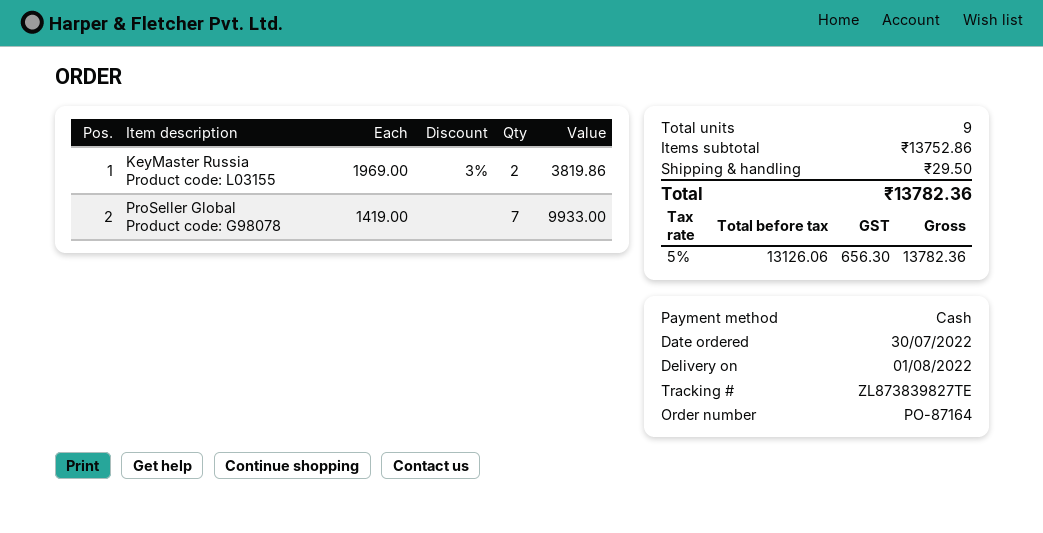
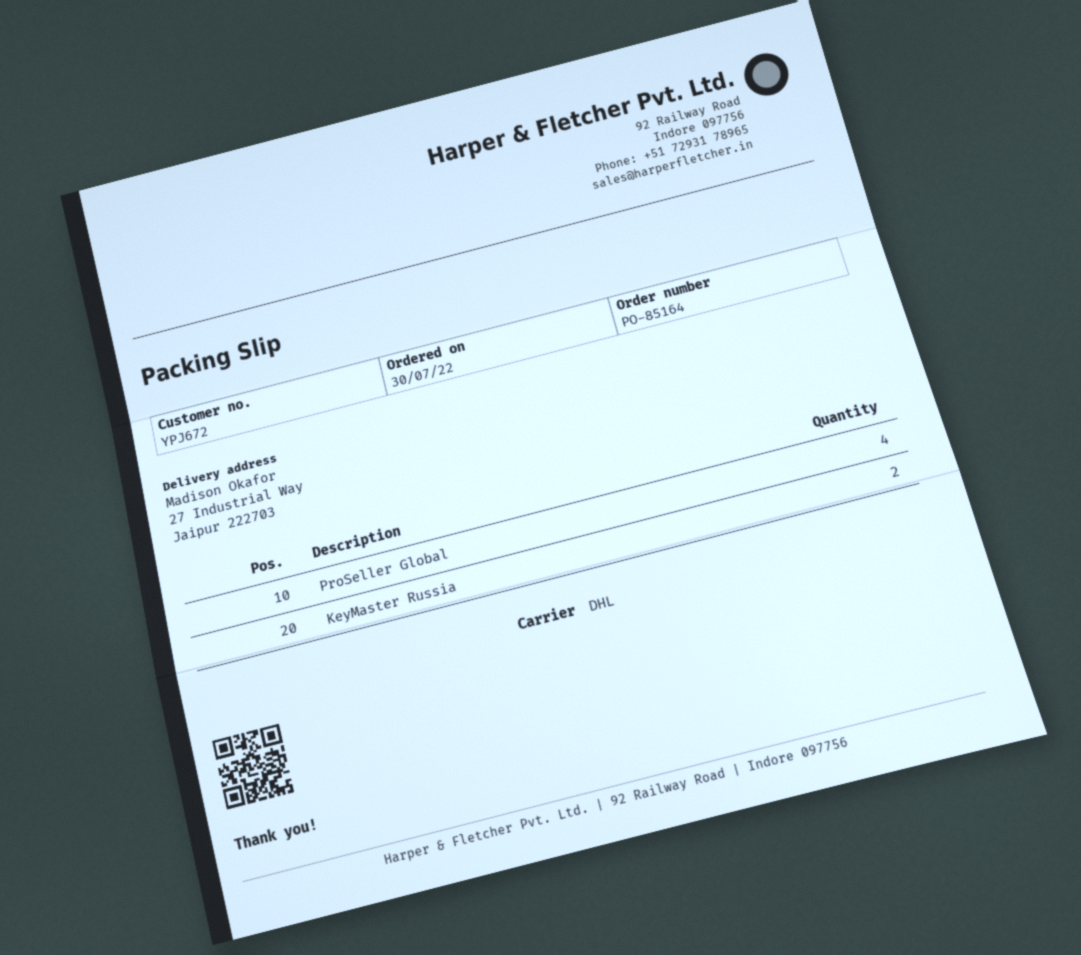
order number: PO-87164 -> PO-85164
ProSeller Global: 7 -> 4

